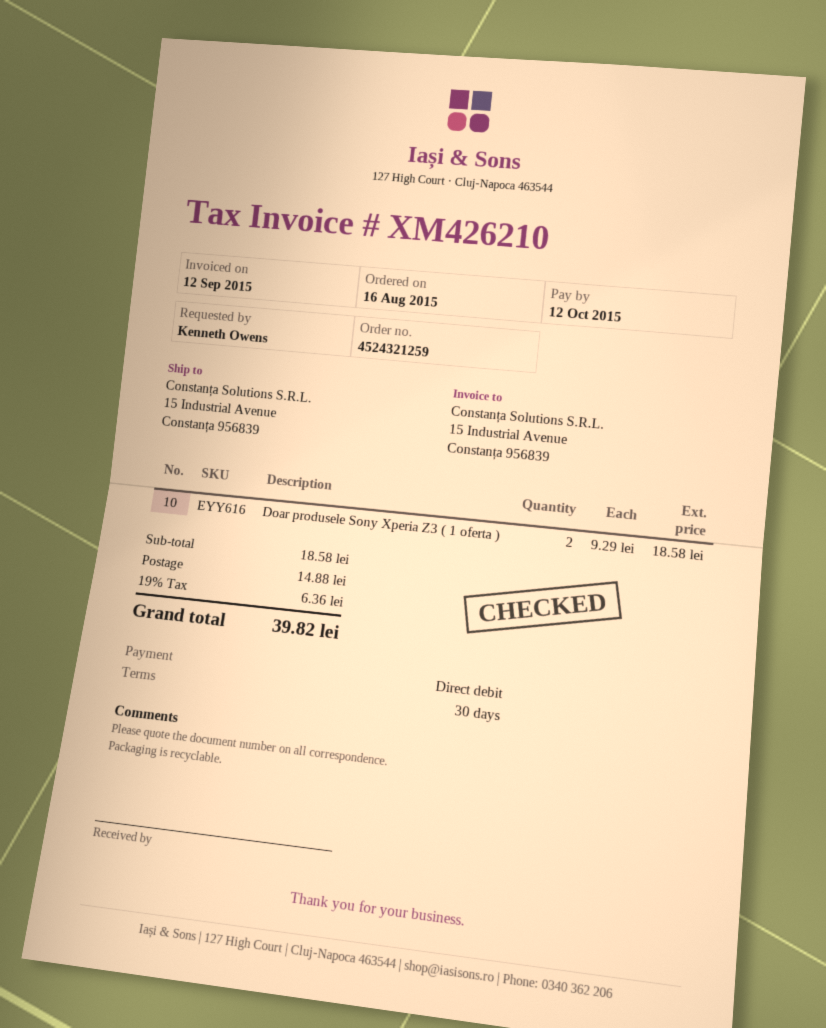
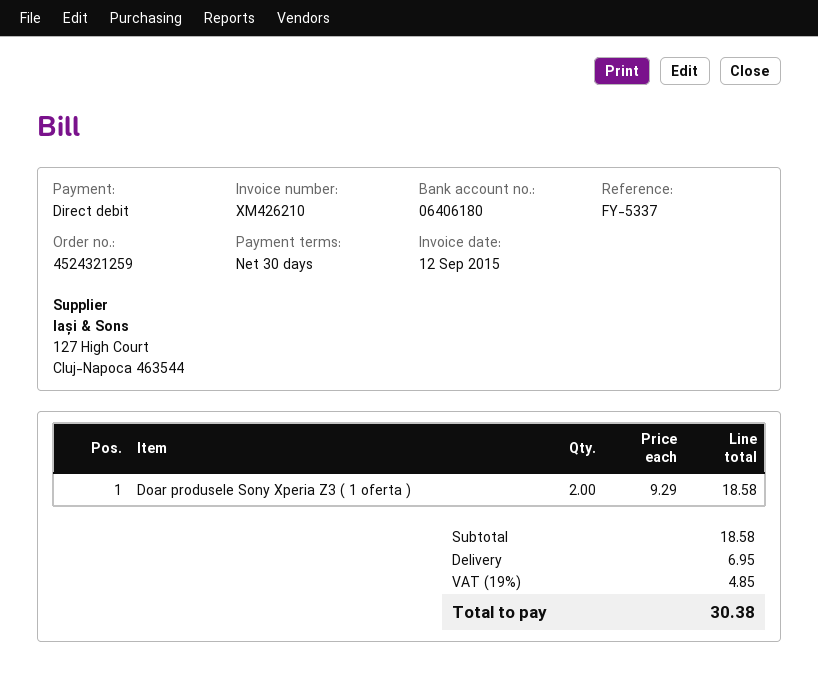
shipping: 14.88 -> 6.95
tax: 19% = 6.36 -> 19% = 4.85
total: 39.82 -> 30.38

